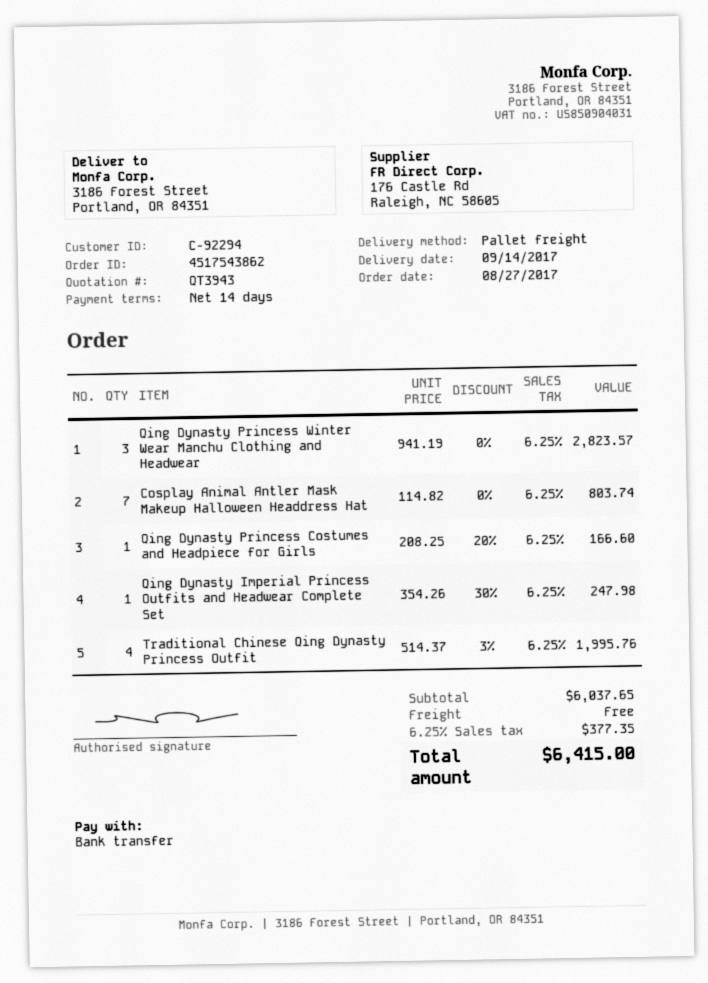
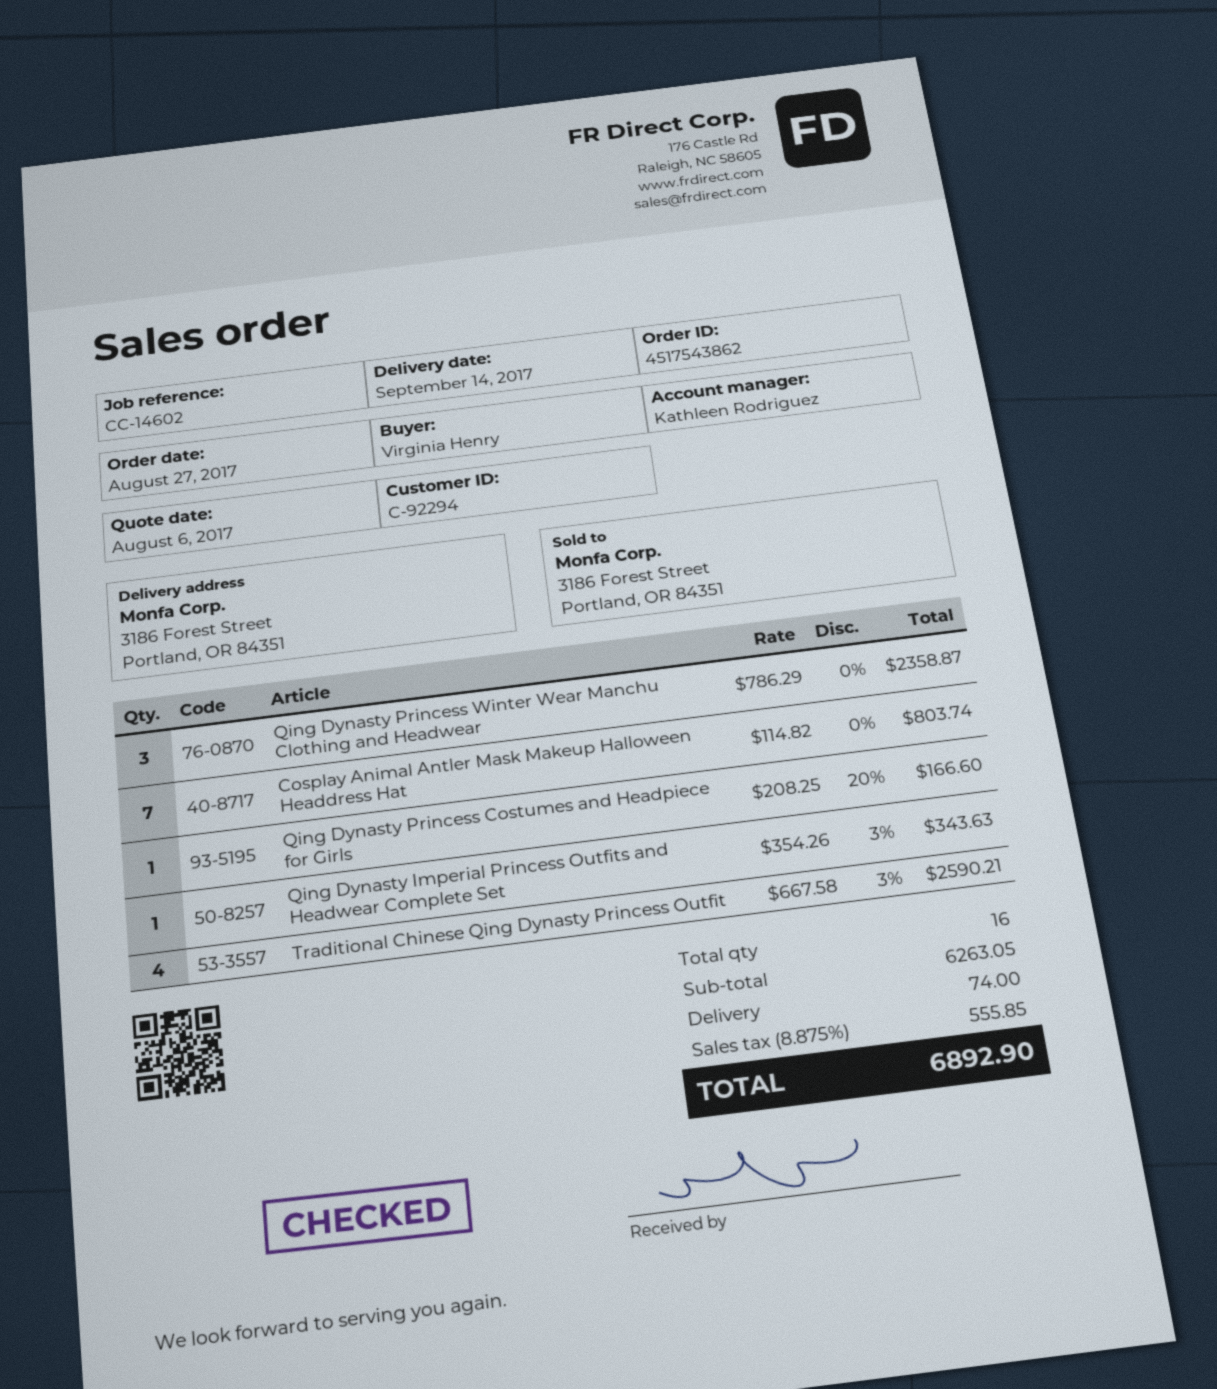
Qing Dynasty Princess Winter Wear Manchu Clothing and Headwear: 3 x 941.19 = 2823.57 -> 3 x 786.29 = 2358.87
Qing Dynasty Imperial Princess Outfits and Headwear Complete Set: 1 x 354.26 - 30% = 247.98 -> 1 x 354.26 - 3% = 343.63
Traditional Chinese Qing Dynasty Princess Outfit: 4 x 514.37 - 3% = 1995.76 -> 4 x 667.58 - 3% = 2590.21
subtotal: 6037.65 -> 6263.05
shipping: 0.00 -> 74.00
tax: 6.25% = 377.35 -> 8.875% = 555.85
total: 6415.00 -> 6892.90

